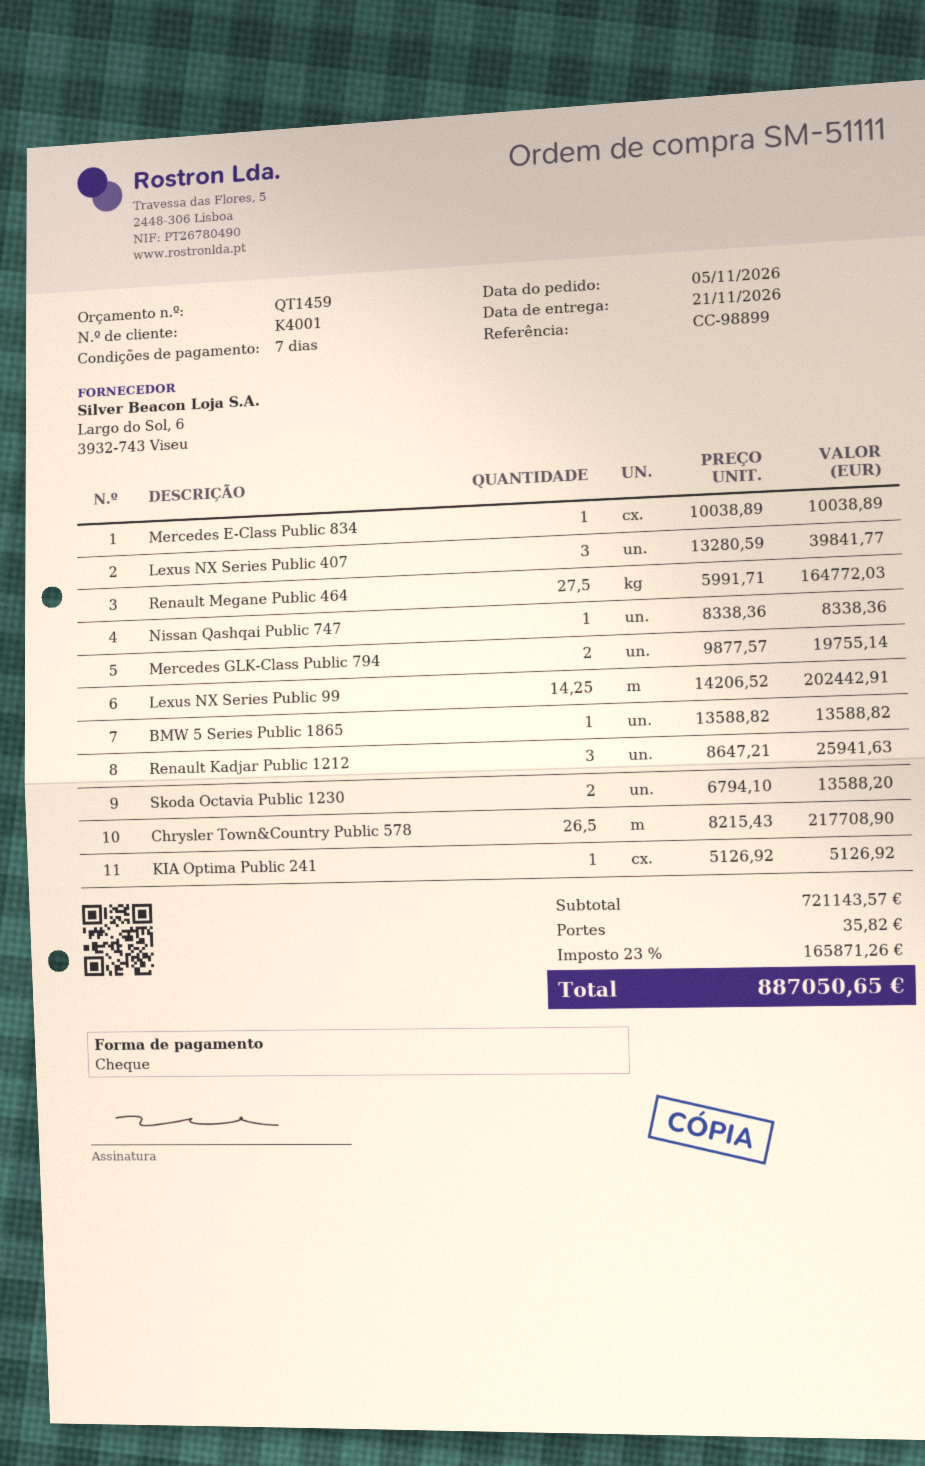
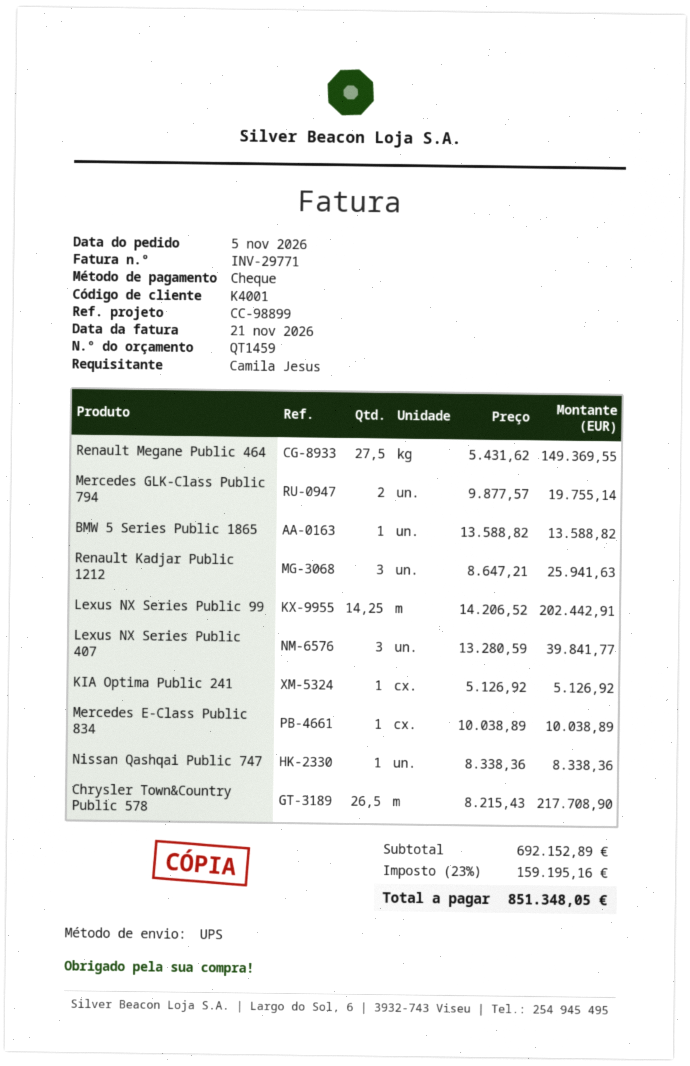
Renault Megane Public 464: 27.5 x 5991.71 = 164772.03 -> 27.5 x 5431.62 = 149369.55
Skoda Octavia Public 1230: 2 x 6794.10 = 13588.20 -> none
subtotal: 721143.57 -> 692152.89
shipping: 35.82 -> none
tax: 23% = 165871.26 -> 23% = 159195.16
total: 887050.65 -> 851348.05

